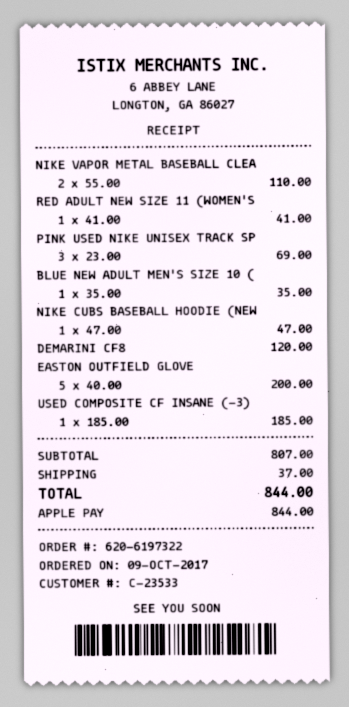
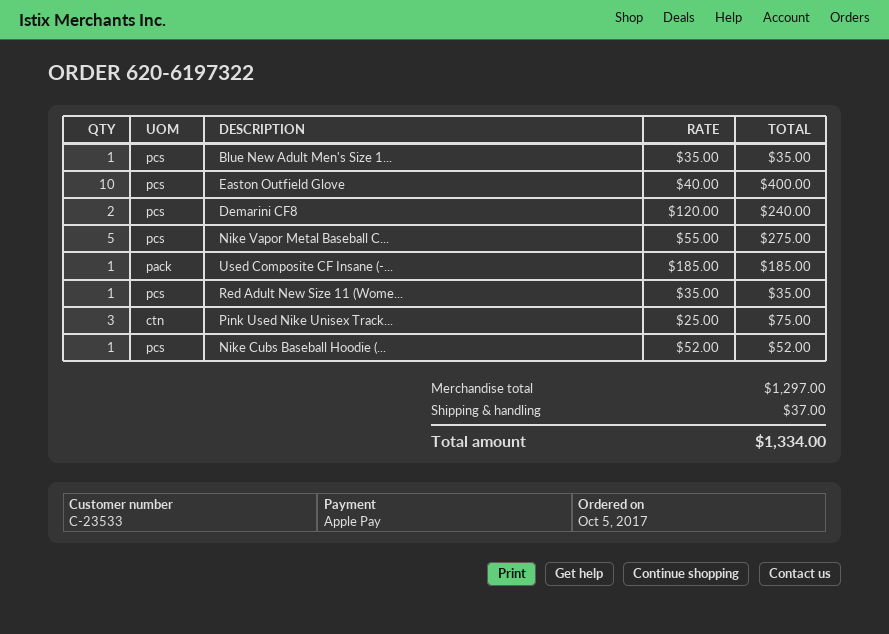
order date: 2017-10-09 -> 2017-10-05
NIKE VAPOR METAL BASEBALL CLEA: 2 x 55.00 = 110.00 -> 5 x 55.00 = 275.00
RED ADULT NEW SIZE 11 (WOMEN'S: 1 x 41.00 = 41.00 -> 1 x 35.00 = 35.00
PINK USED NIKE UNISEX TRACK SP: 3 x 23.00 = 69.00 -> 3 x 25.00 = 75.00
NIKE CUBS BASEBALL HOODIE (NEW: 1 x 47.00 = 47.00 -> 1 x 52.00 = 52.00
DEMARINI CF8: 1 x 120.00 = 120.00 -> 2 x 120.00 = 240.00
EASTON OUTFIELD GLOVE: 5 x 40.00 = 200.00 -> 10 x 40.00 = 400.00
subtotal: 807.00 -> 1297.00
total: 844.00 -> 1334.00

